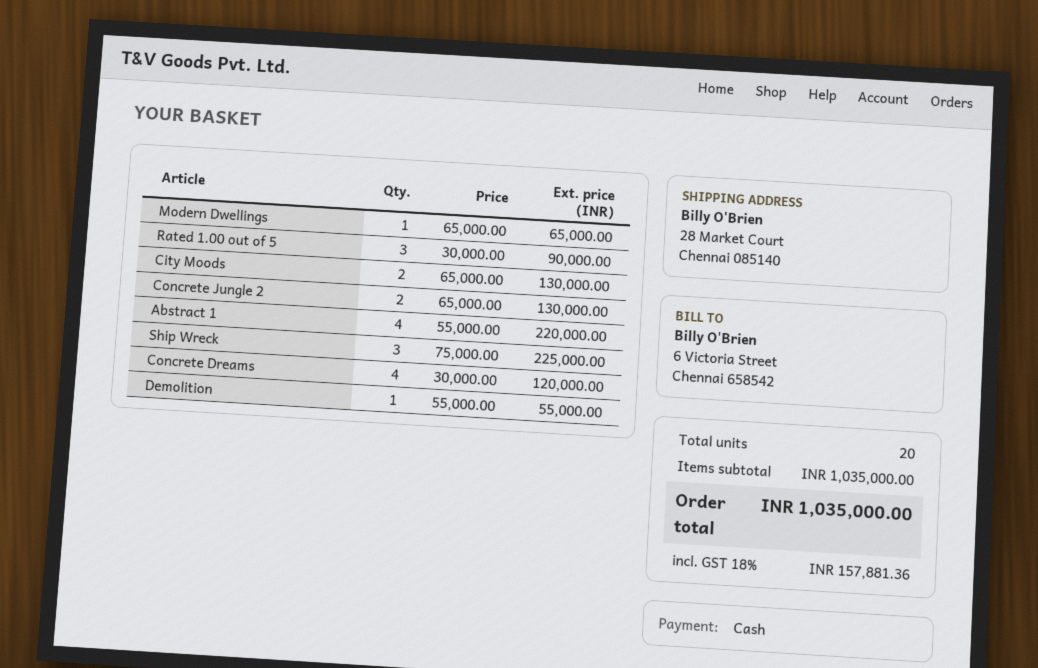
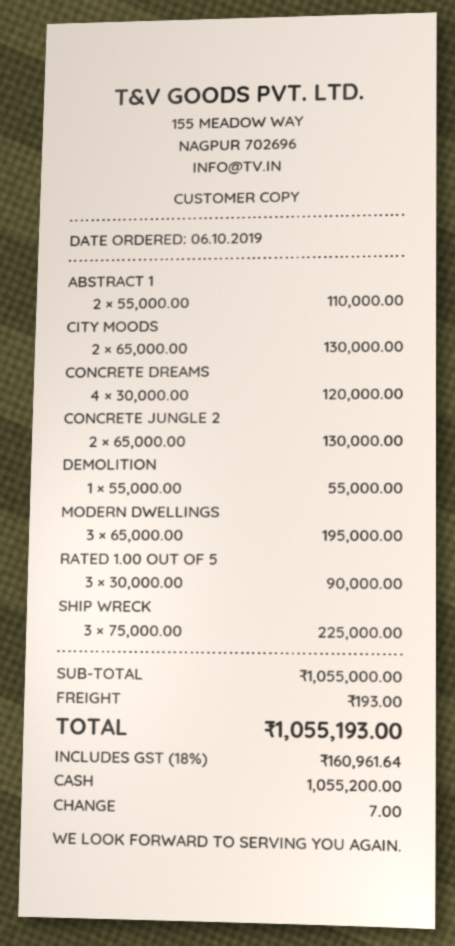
Modern Dwellings: 1 x 65000.00 = 65000.00 -> 3 x 65000.00 = 195000.00
Abstract 1: 4 x 55000.00 = 220000.00 -> 2 x 55000.00 = 110000.00
subtotal: 1035000.00 -> 1055000.00
shipping: none -> 193.00
tax: 18% = 157881.36 -> 18% = 160961.64
total: 1035000.00 -> 1055193.00

